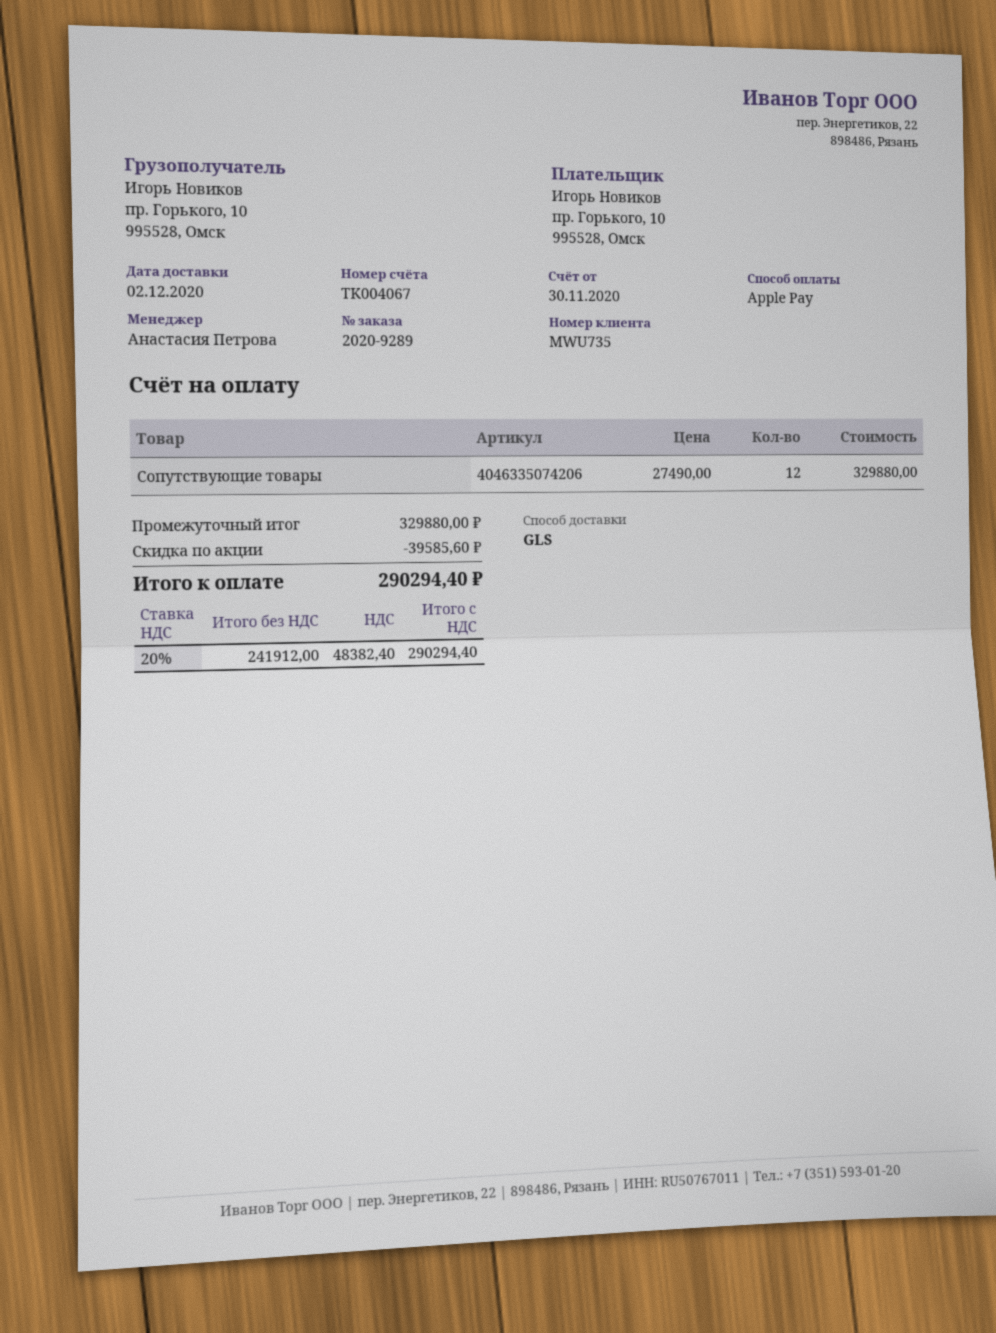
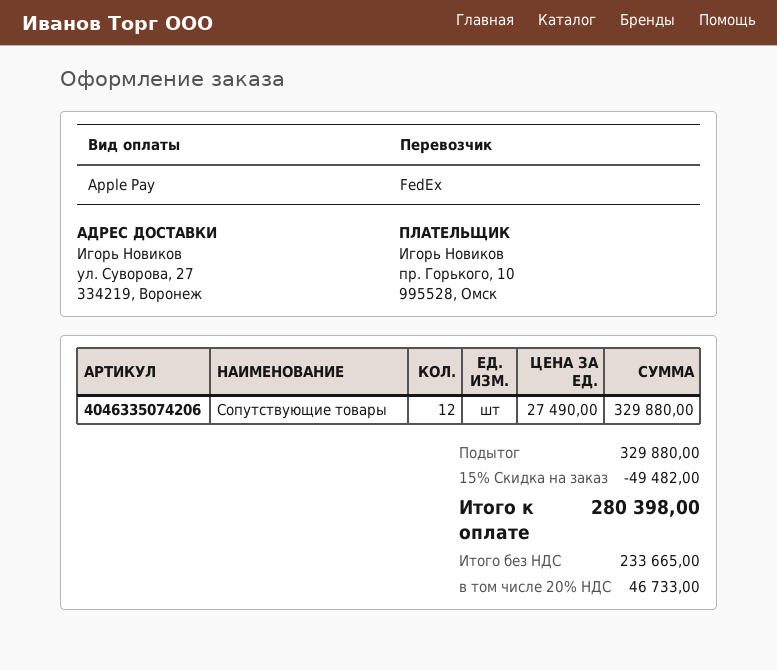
shipping method: GLS -> FedEx
ship to: пр. Горького, 10, 995528, Омск -> ул. Суворова, 27, 334219, Воронеж
discount: 39585.60 -> 49482.00
net: 241912.00 -> 233665.00
tax: 20% = 48382.40 -> 20% = 46733.00
total: 290294.40 -> 280398.00

